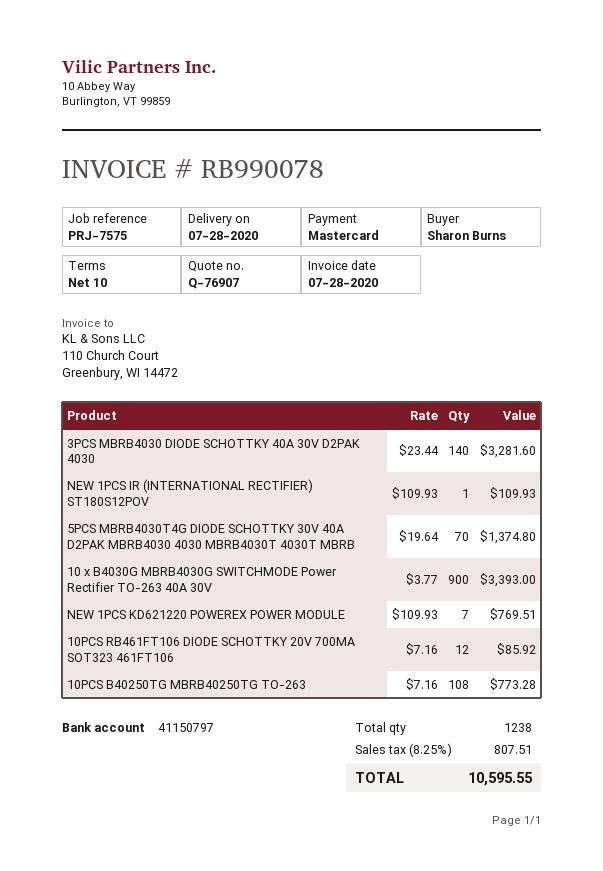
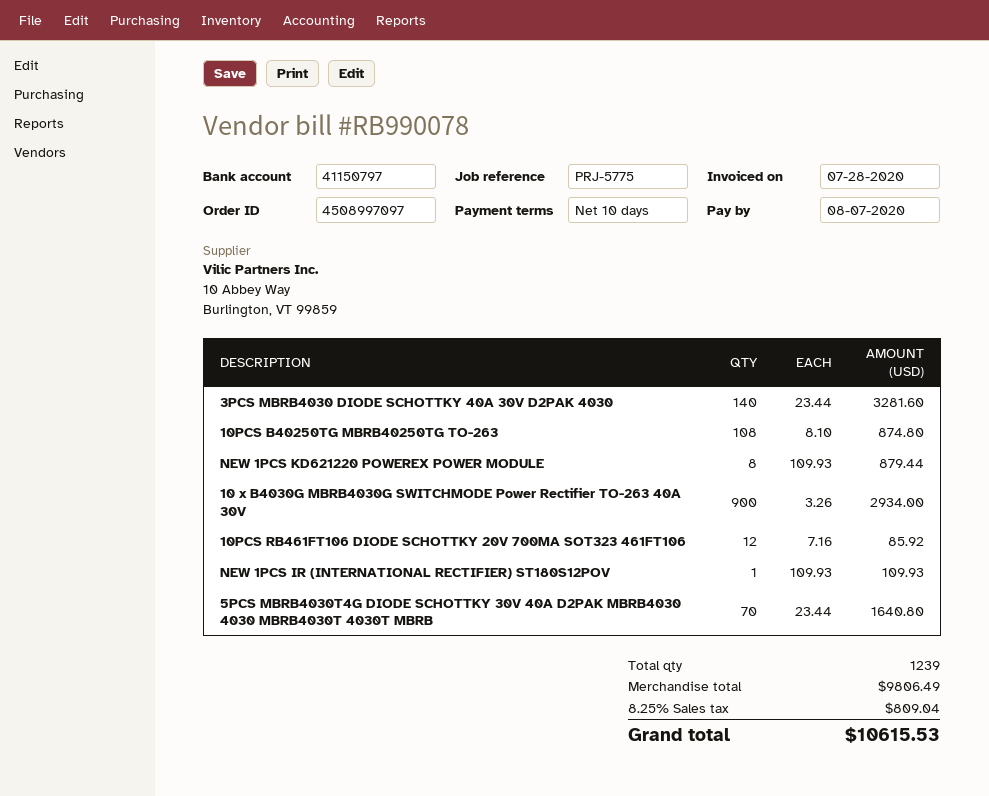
reference: PRJ-7575 -> PRJ-5775
5PCS MBRB4030T4G DIODE SCHOTTKY 30V 40A D2PAK MBRB4030 4030 MBRB4030T 4030T MBRB: 70 x 19.64 = 1374.80 -> 70 x 23.44 = 1640.80
10 x B4030G MBRB4030G SWITCHMODE Power Rectifier TO-263 40A 30V: 900 x 3.77 = 3393.00 -> 900 x 3.26 = 2934.00
NEW 1PCS KD621220 POWEREX POWER MODULE: 7 x 109.93 = 769.51 -> 8 x 109.93 = 879.44
10PCS B40250TG MBRB40250TG TO-263: 108 x 7.16 = 773.28 -> 108 x 8.10 = 874.80
total quantity: 1238 -> 1239
tax: 8.25% = 807.51 -> 8.25% = 809.04
total: 10595.55 -> 10615.53

